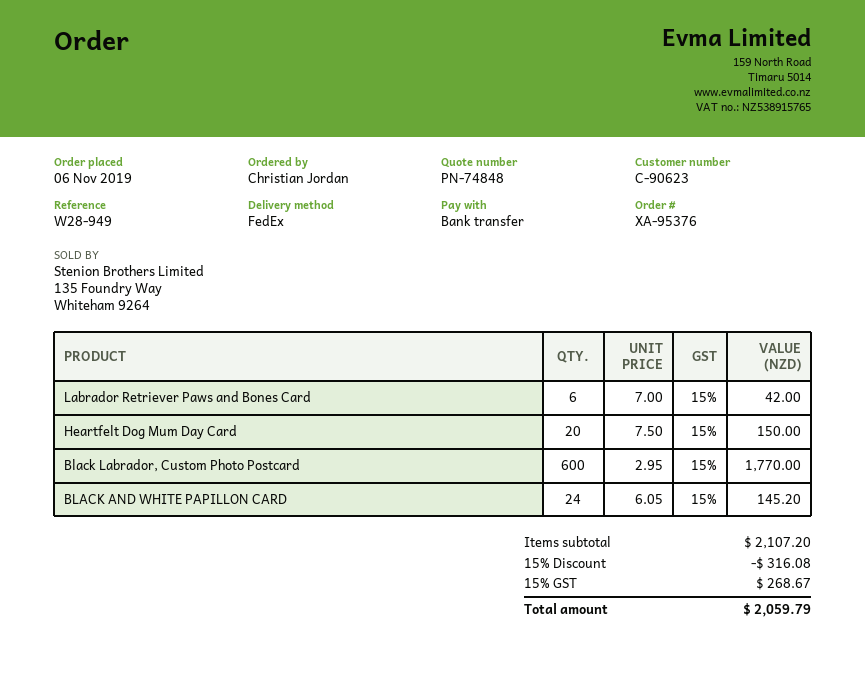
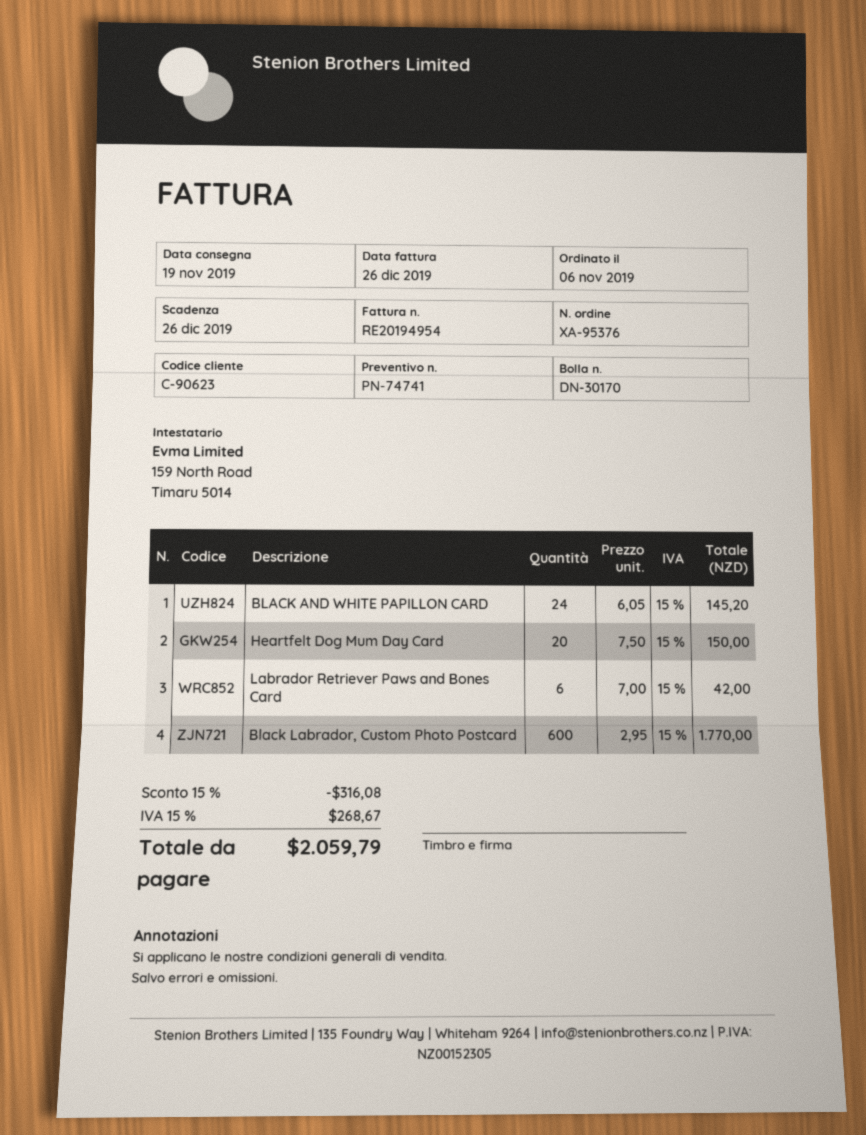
quote number: PN-74848 -> PN-74741

